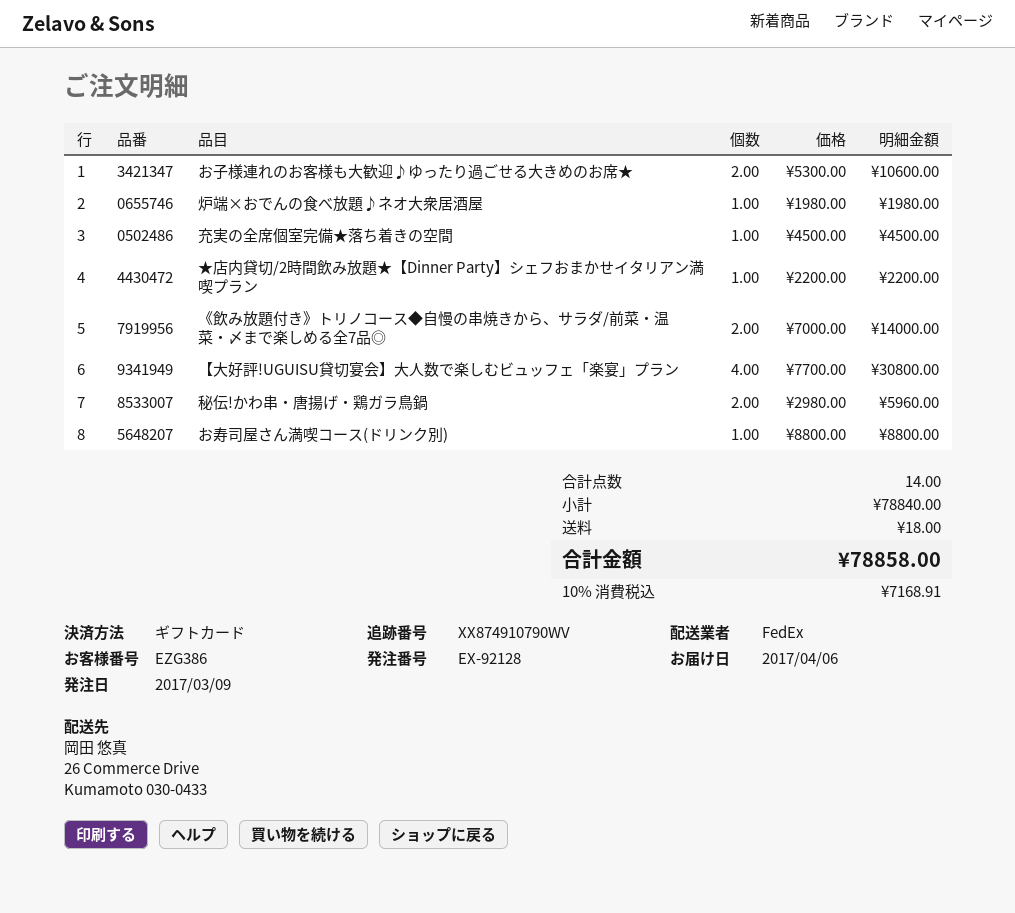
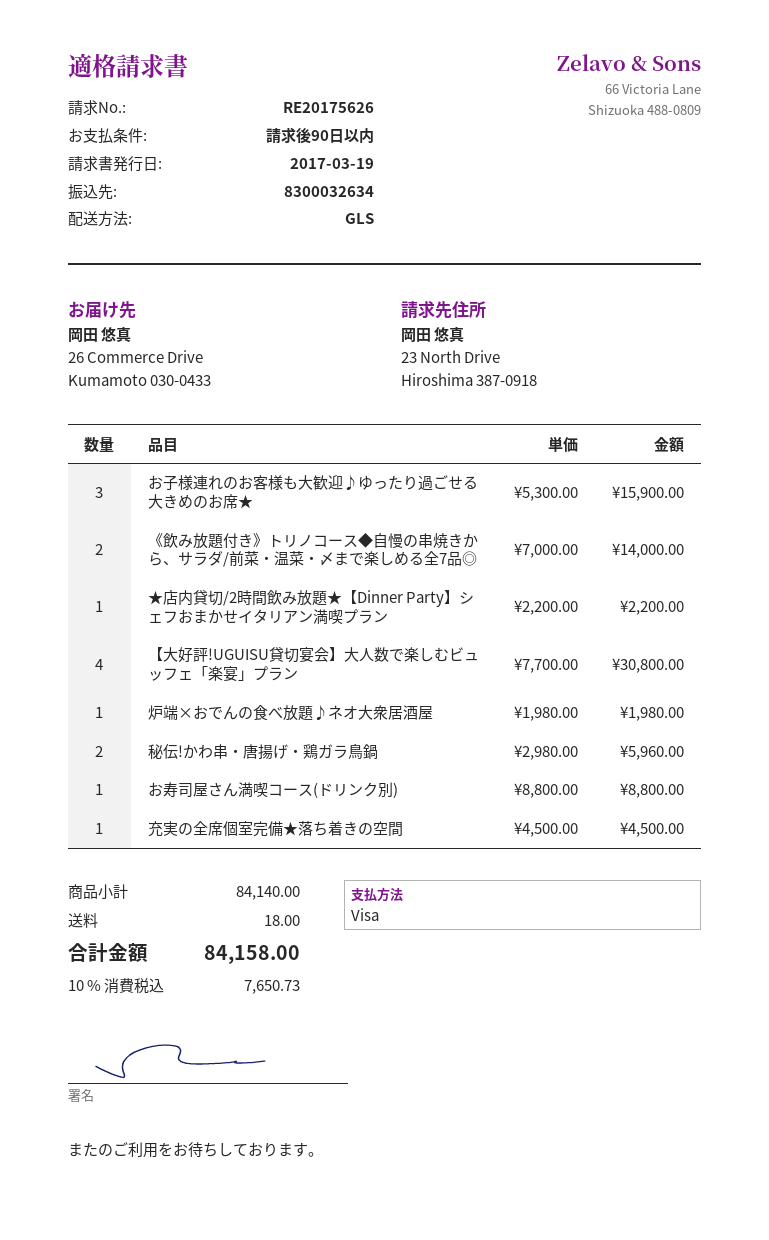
payment method: gift card -> Visa
shipping method: FedEx -> GLS
お子様連れのお客様も大歓迎♪ゆったり過ごせる大きめのお席★: 2 x 5300.00 = 10600.00 -> 3 x 5300.00 = 15900.00
subtotal: 78840.00 -> 84140.00
tax: 10% = 7168.91 -> 10% = 7650.73
total: 78858.00 -> 84158.00

